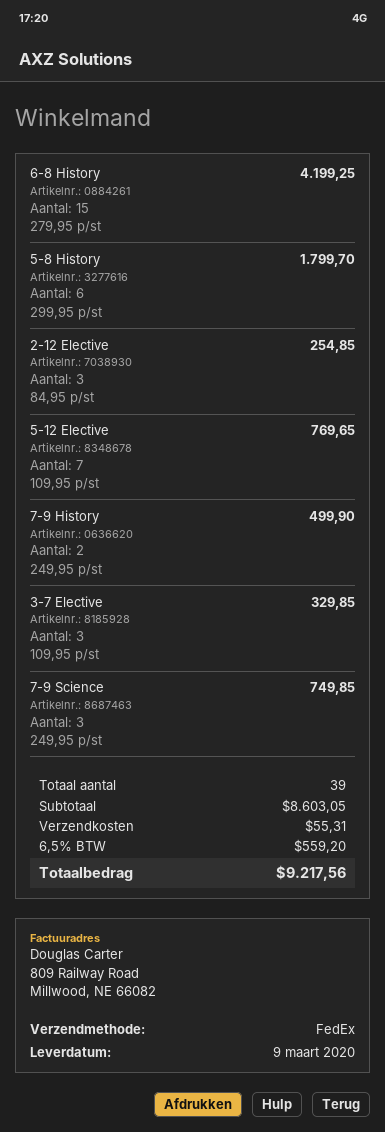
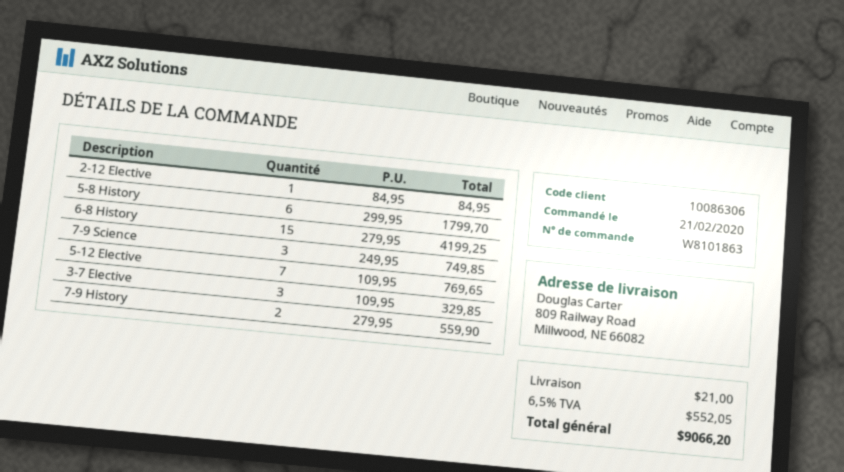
2-12 Elective: 3 x 84.95 = 254.85 -> 1 x 84.95 = 84.95
7-9 History: 2 x 249.95 = 499.90 -> 2 x 279.95 = 559.90
shipping: 55.31 -> 21.00
tax: 6.5% = 559.20 -> 6.5% = 552.05
total: 9217.56 -> 9066.20

